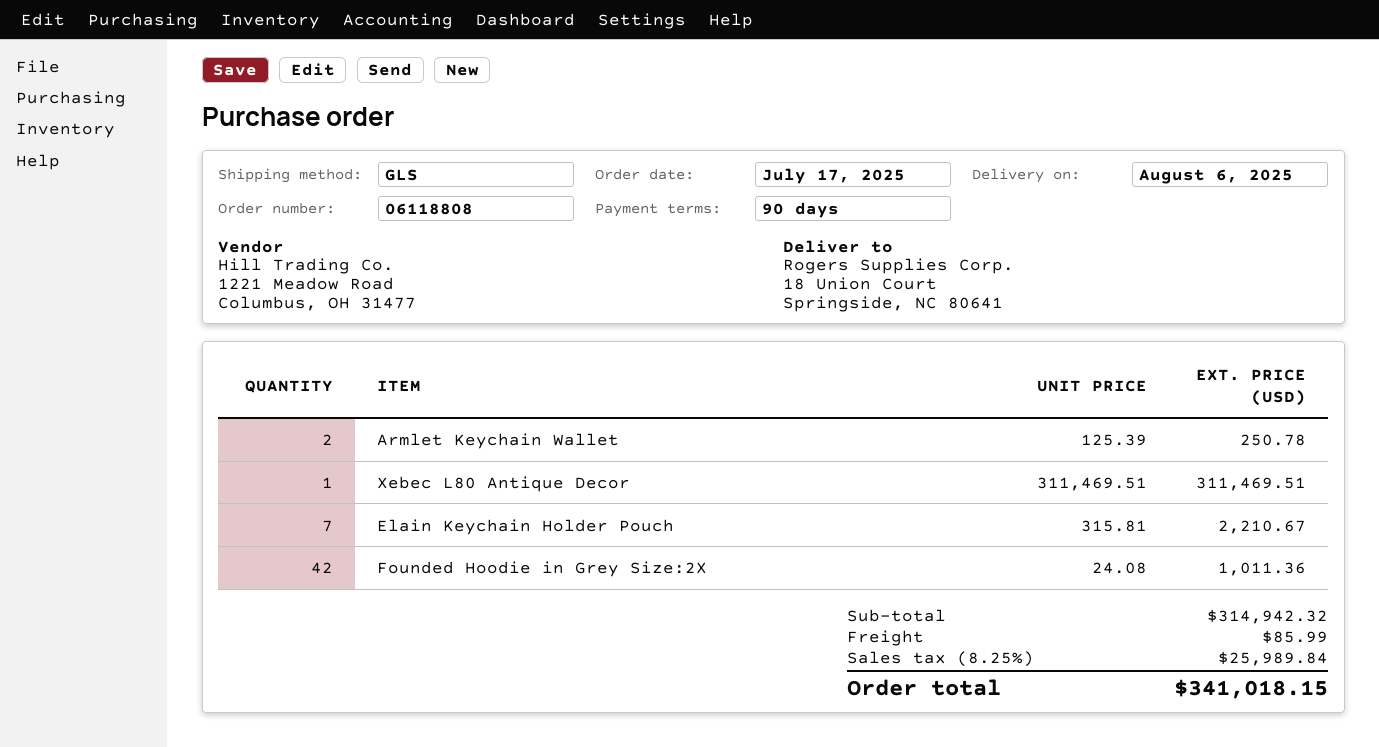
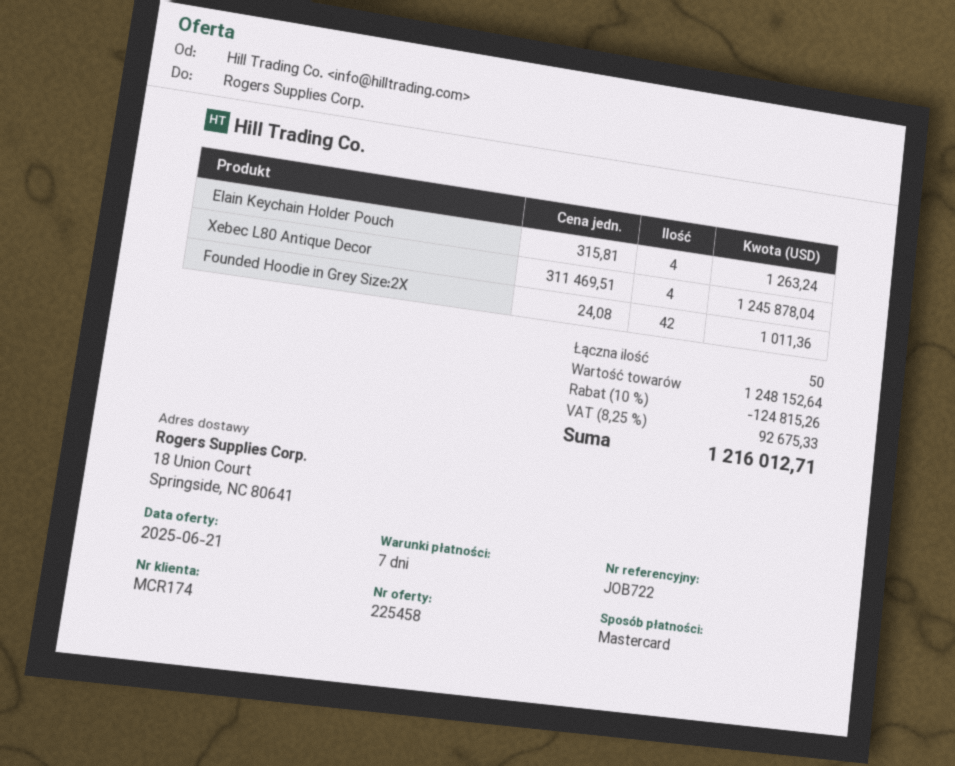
payment terms: 90 days -> 7 days
Armlet Keychain Wallet: 2 x 125.39 = 250.78 -> none
Xebec L80 Antique Decor: 1 x 311469.51 = 311469.51 -> 4 x 311469.51 = 1245878.04
Elain Keychain Holder Pouch: 7 x 315.81 = 2210.67 -> 4 x 315.81 = 1263.24
subtotal: 314942.32 -> 1248152.64
discount: none -> 10% = 124815.26
shipping: 85.99 -> none
tax: 8.25% = 25989.84 -> 8.25% = 92675.33
total: 341018.15 -> 1216012.71

